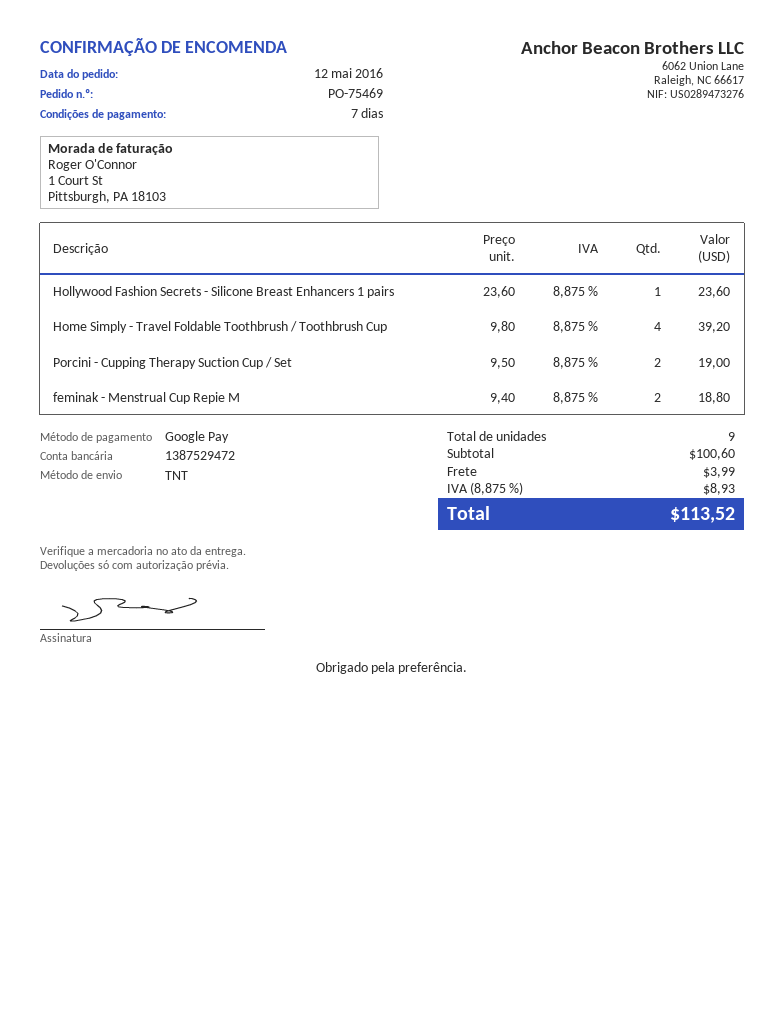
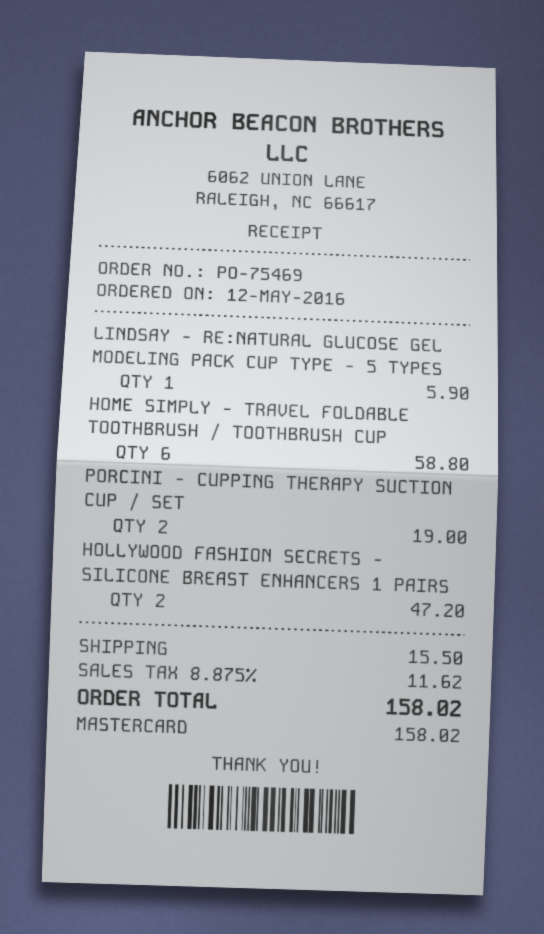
payment method: Google Pay -> Mastercard
Hollywood Fashion Secrets - Silicone Breast Enhancers 1 pairs: 1 for 23.60 -> 2 for 47.20
Home Simply - Travel Foldable Toothbrush / Toothbrush Cup: 4 for 39.20 -> 6 for 58.80
feminak - Menstrual Cup Repie M: 2 for 18.80 -> none
LINDSAY - RE:NATURAL GLUCOSE GEL MODELING PACK CUP TYPE - 5 TYPES: none -> 1 for 5.90
shipping: 3.99 -> 15.50
tax: 8.875% = 8.93 -> 8.875% = 11.62
total: 113.52 -> 158.02

